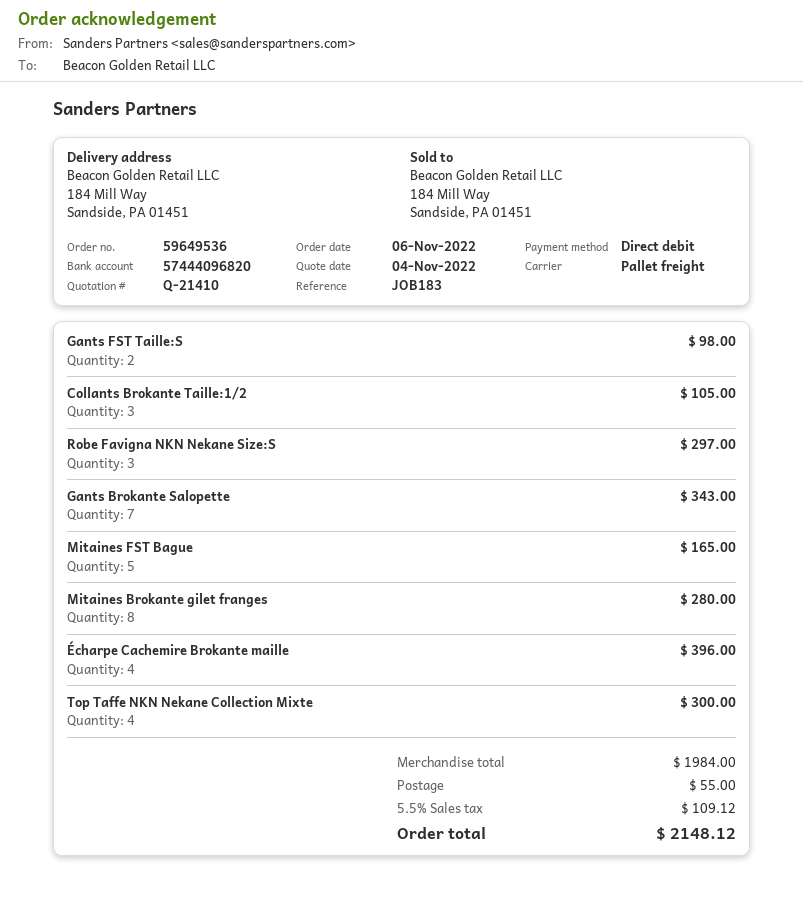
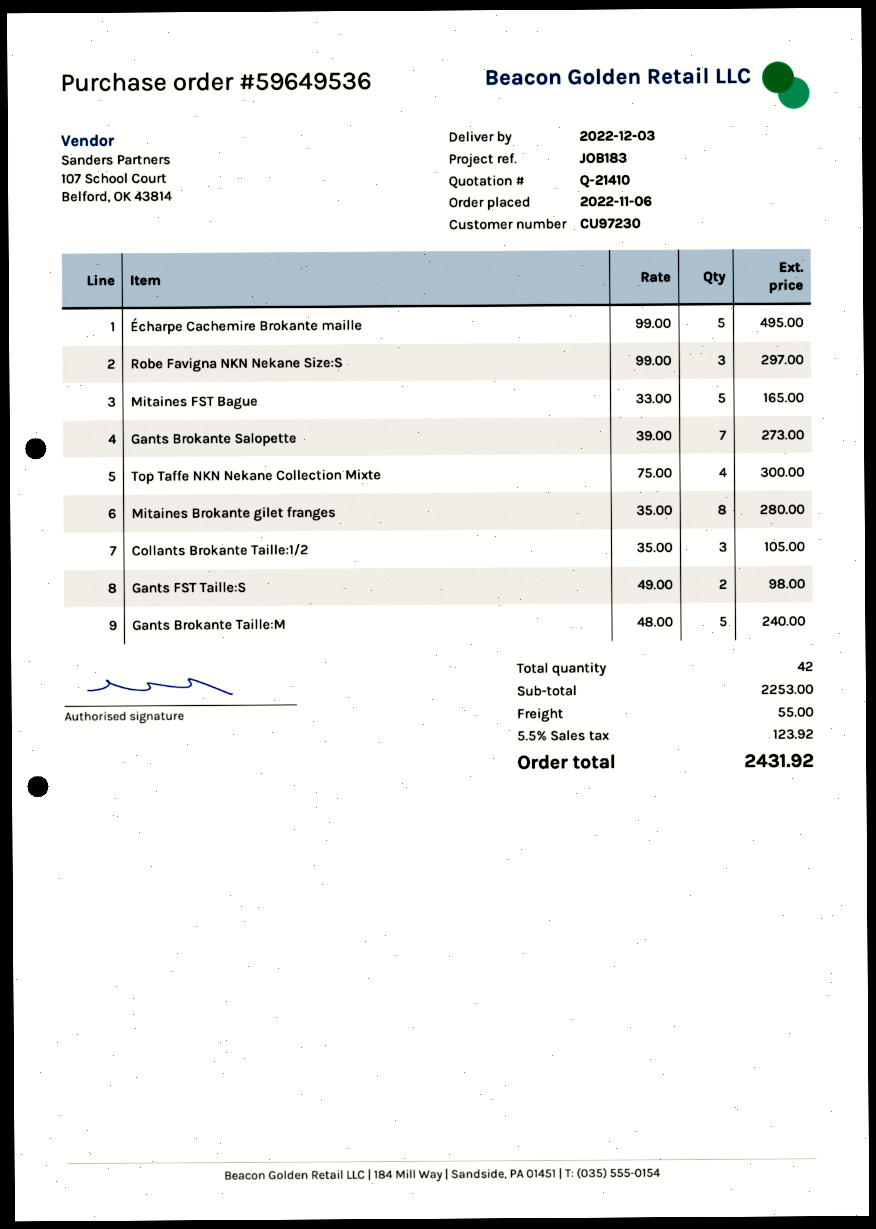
Gants Brokante Salopette: 7 for 343.00 -> 7 for 273.00
Écharpe Cachemire Brokante maille: 4 for 396.00 -> 5 for 495.00
Gants Brokante Taille:M: none -> 5 for 240.00
subtotal: 1984.00 -> 2253.00
tax: 5.5% = 109.12 -> 5.5% = 123.92
total: 2148.12 -> 2431.92

